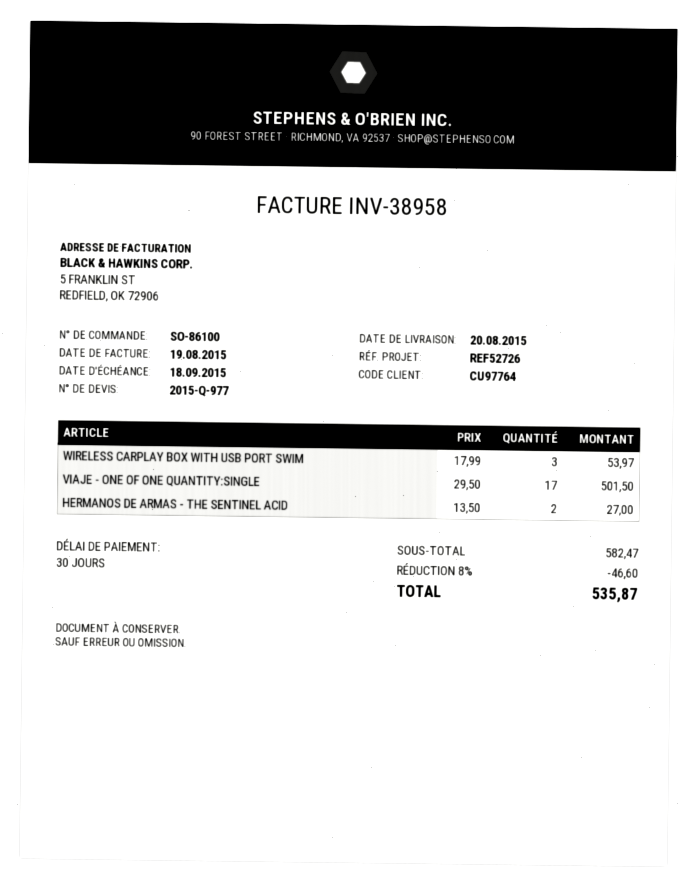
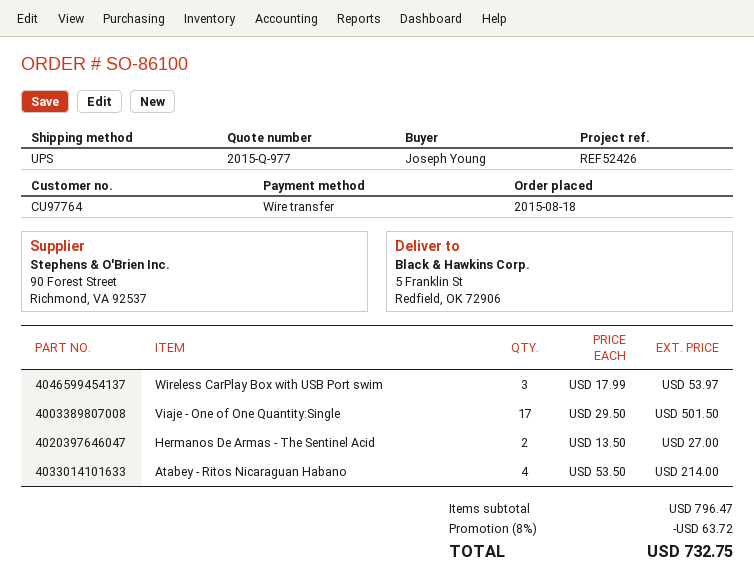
reference: REF52726 -> REF52426
Atabey - Ritos Nicaraguan Habano: none -> 4 x 53.50 = 214.00
subtotal: 582.47 -> 796.47
discount: 8% = 46.60 -> 8% = 63.72
total: 535.87 -> 732.75

